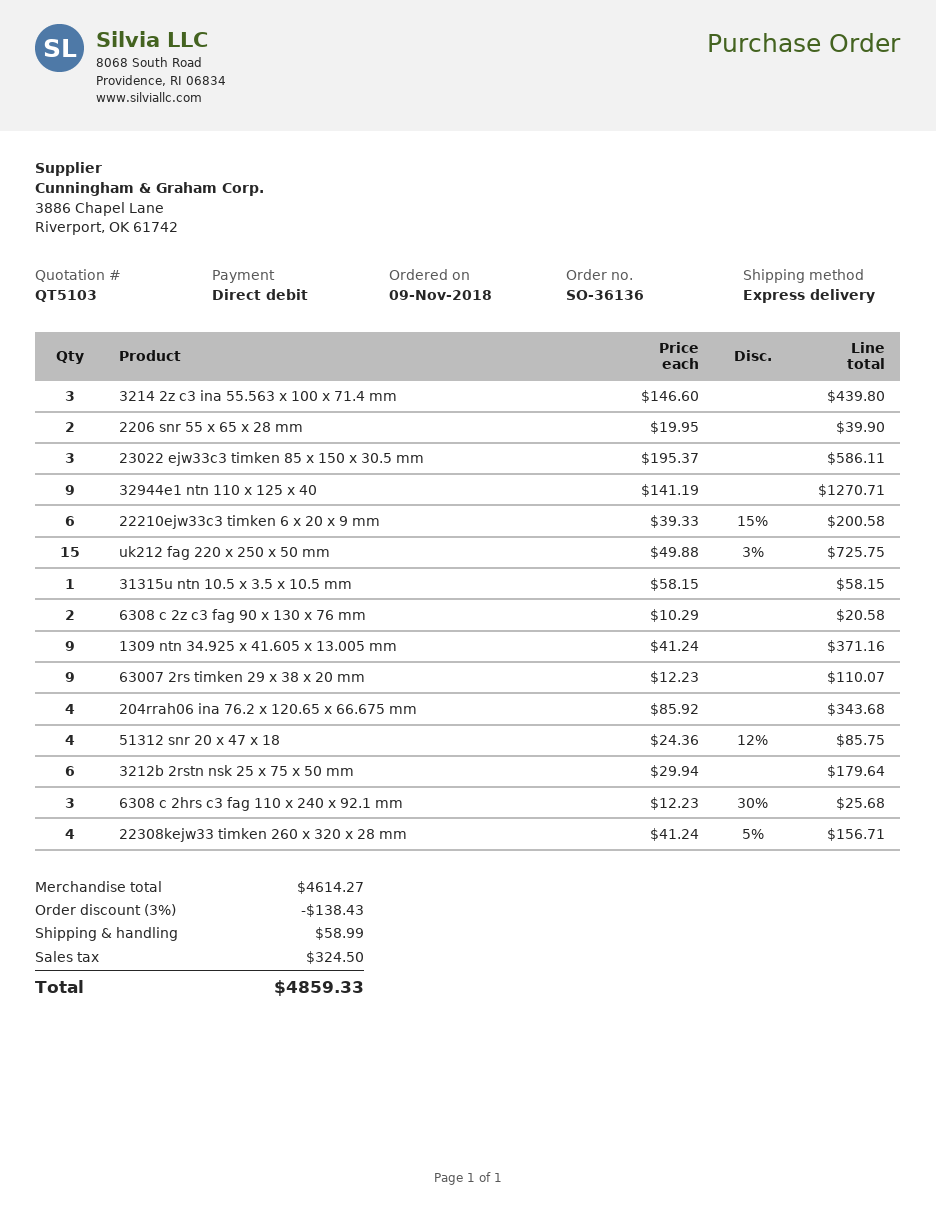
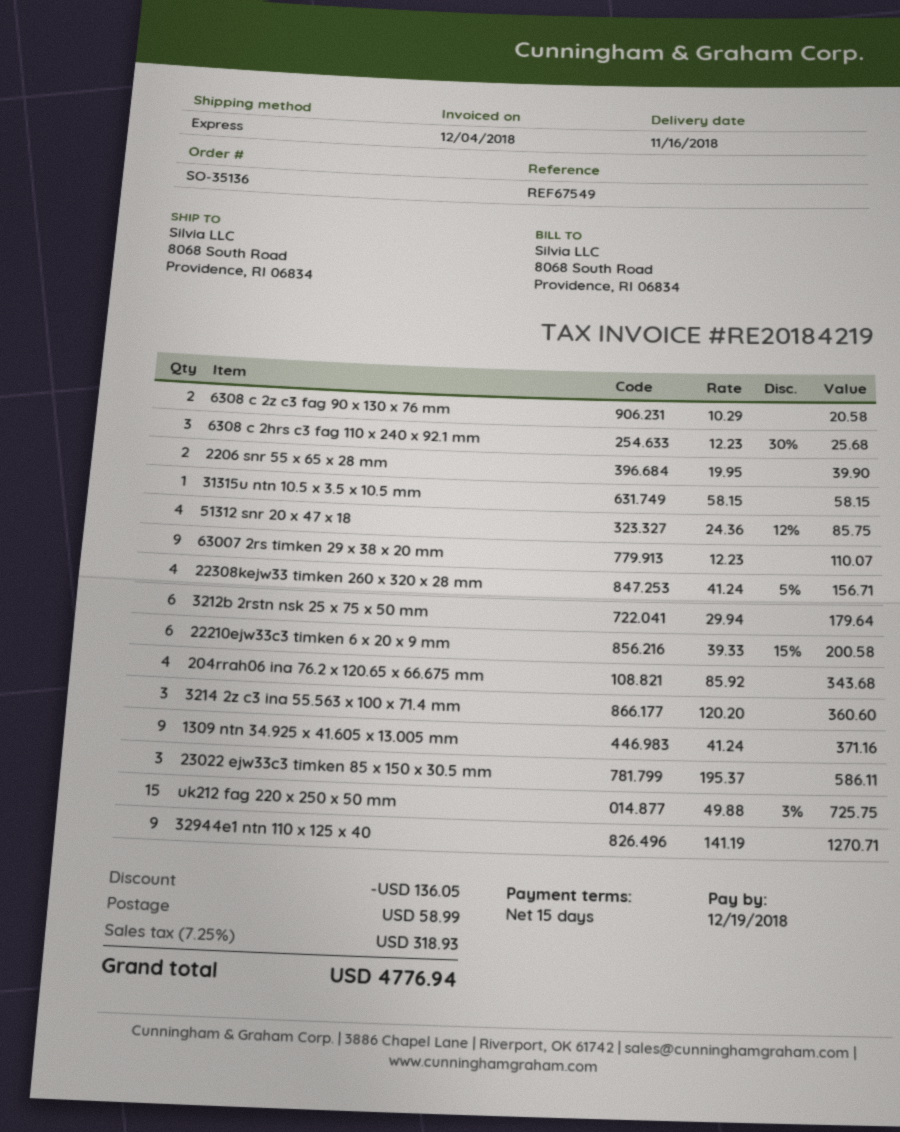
order number: SO-36136 -> SO-35136
3214 2z c3 ina 55.563 x 100 x 71.4 mm: 3 x 146.60 = 439.80 -> 3 x 120.20 = 360.60
discount: 138.43 -> 136.05
tax: 324.50 -> 318.93
total: 4859.33 -> 4776.94

